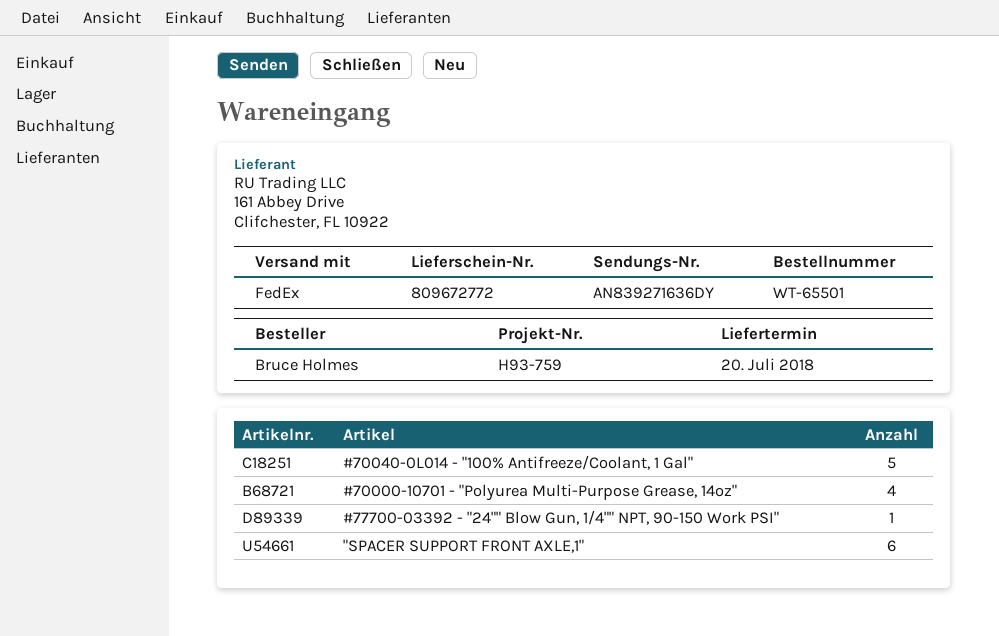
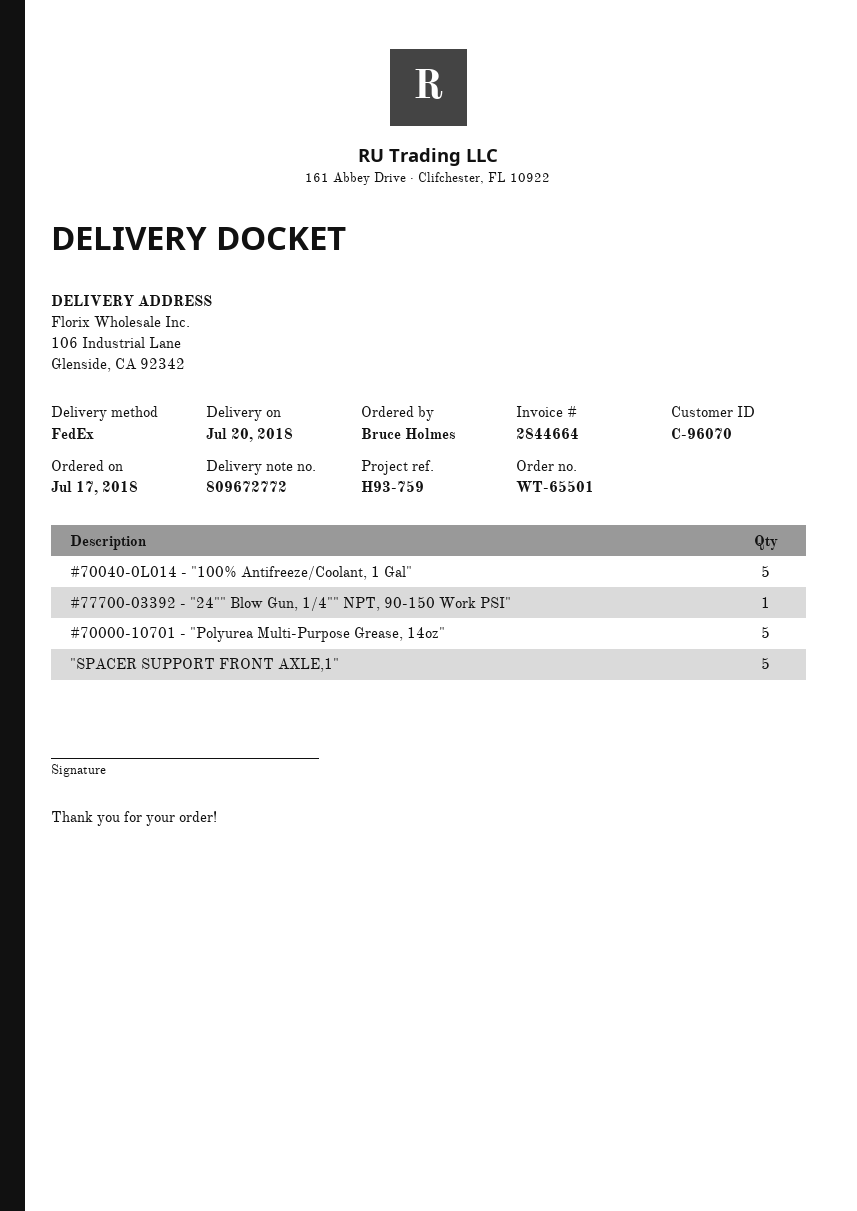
#70000-10701 - "Polyurea Multi-Purpose Grease, 14oz": 4 -> 5
"SPACER SUPPORT FRONT AXLE,1": 6 -> 5

